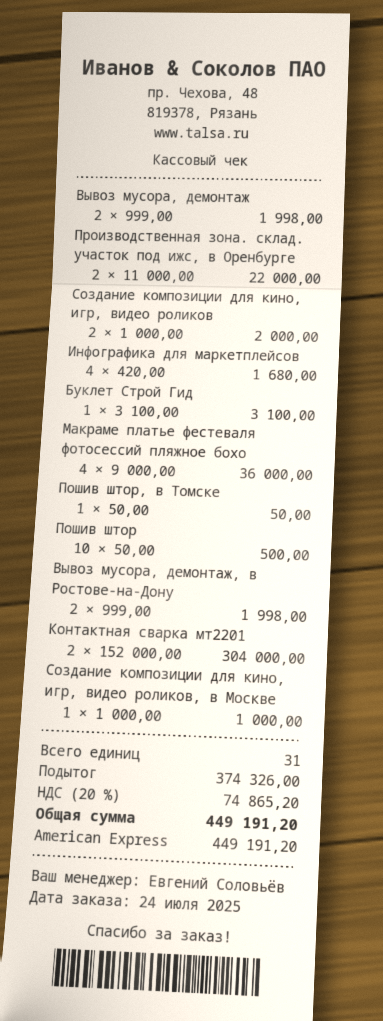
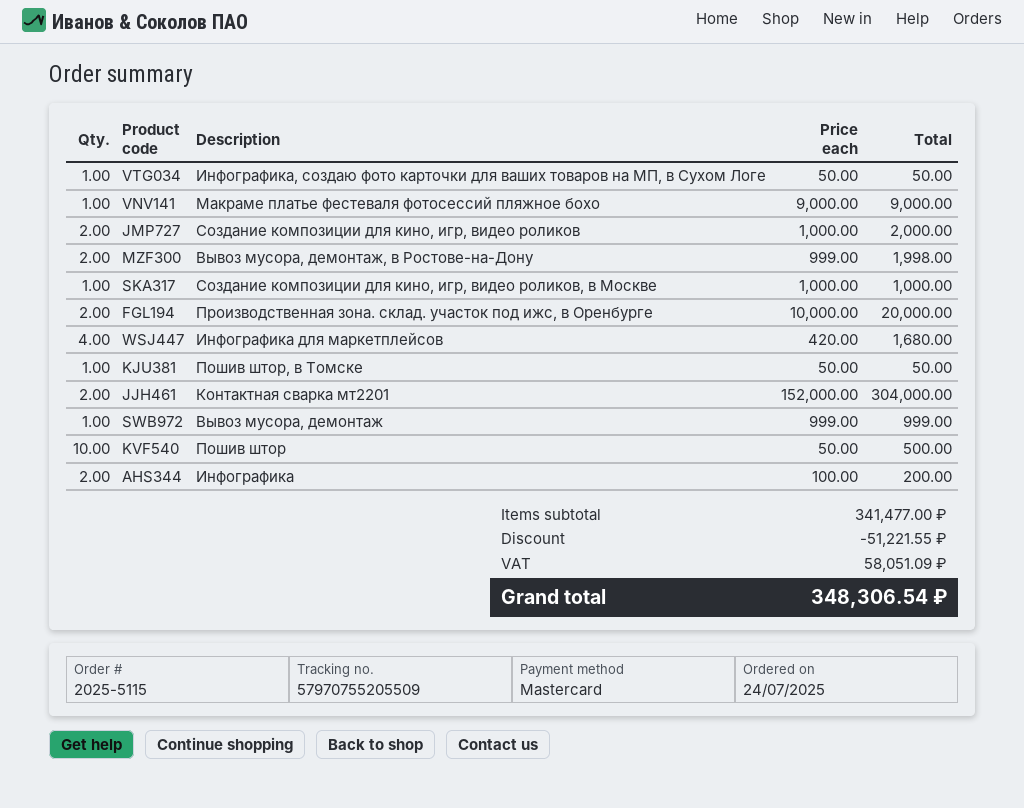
payment method: American Express -> Mastercard
Вывоз мусора, демонтаж: 2 x 999.00 = 1998.00 -> 1 x 999.00 = 999.00
Производственная зона. склад. участок под ижс, в Оренбурге: 2 x 11000.00 = 22000.00 -> 2 x 10000.00 = 20000.00
Буклет Строй Гид: 1 x 3100.00 = 3100.00 -> none
Макраме платье фестеваля фотосессий пляжное бохо: 4 x 9000.00 = 36000.00 -> 1 x 9000.00 = 9000.00
Инфографика, создаю фото карточки для ваших товаров на МП, в Сухом Логе: none -> 1 x 50.00 = 50.00
Инфографика: none -> 2 x 100.00 = 200.00
subtotal: 374326.00 -> 341477.00
discount: none -> 51221.55
tax: 74865.20 -> 58051.09
total: 449191.20 -> 348306.54

